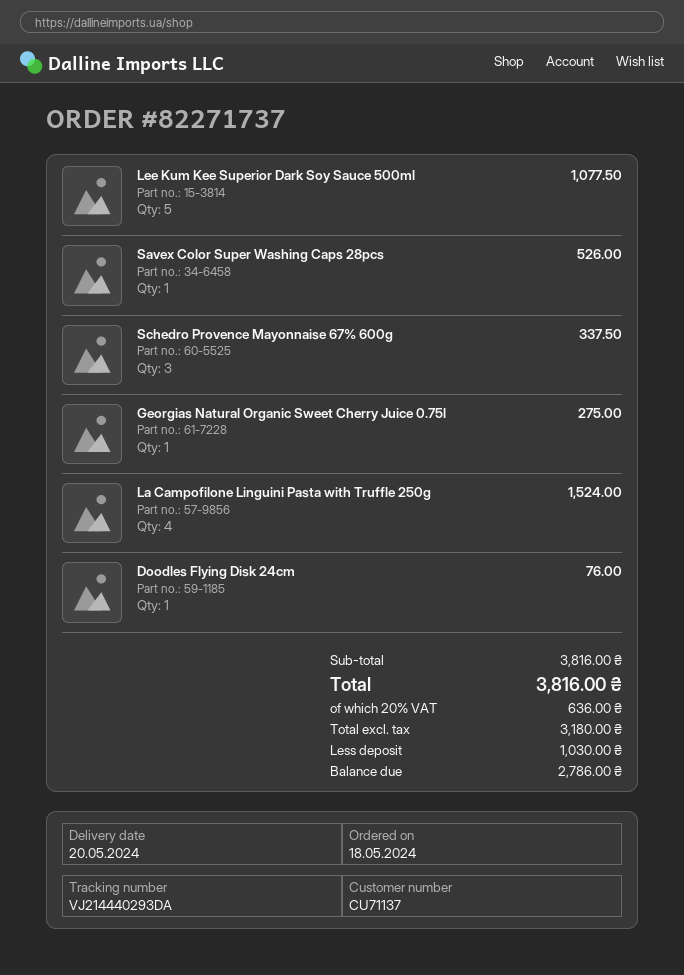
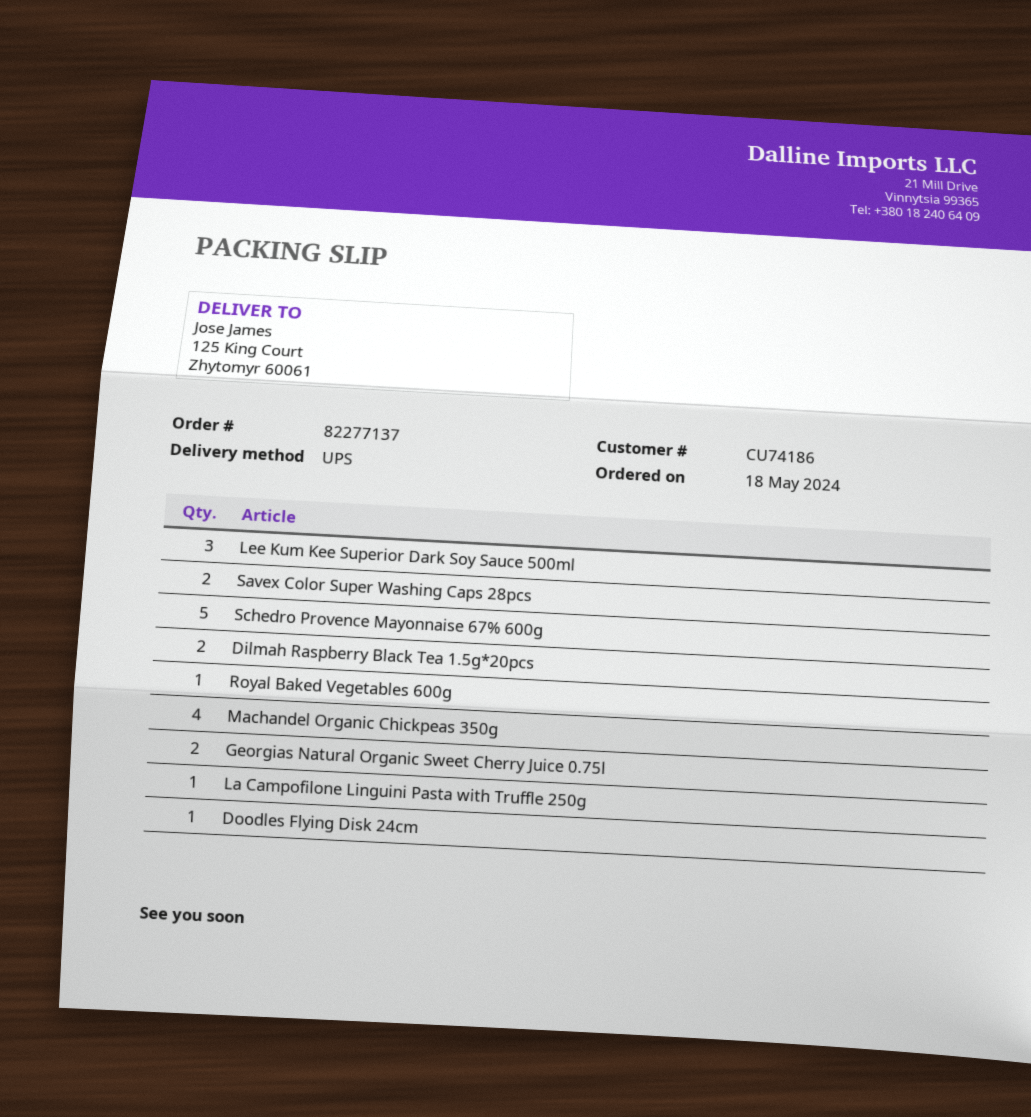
order number: 82271737 -> 82277137
customer number: CU71137 -> CU74186
Lee Kum Kee Superior Dark Soy Sauce 500ml: 5 -> 3
Savex Color Super Washing Caps 28pcs: 1 -> 2
Schedro Provence Mayonnaise 67% 600g: 3 -> 5
Georgias Natural Organic Sweet Cherry Juice 0.75l: 1 -> 2
La Campofilone Linguini Pasta with Truffle 250g: 4 -> 1
Dilmah Raspberry Black Tea 1.5g*20pcs: none -> 2
Royal Baked Vegetables 600g: none -> 1
Machandel Organic Chickpeas 350g: none -> 4

